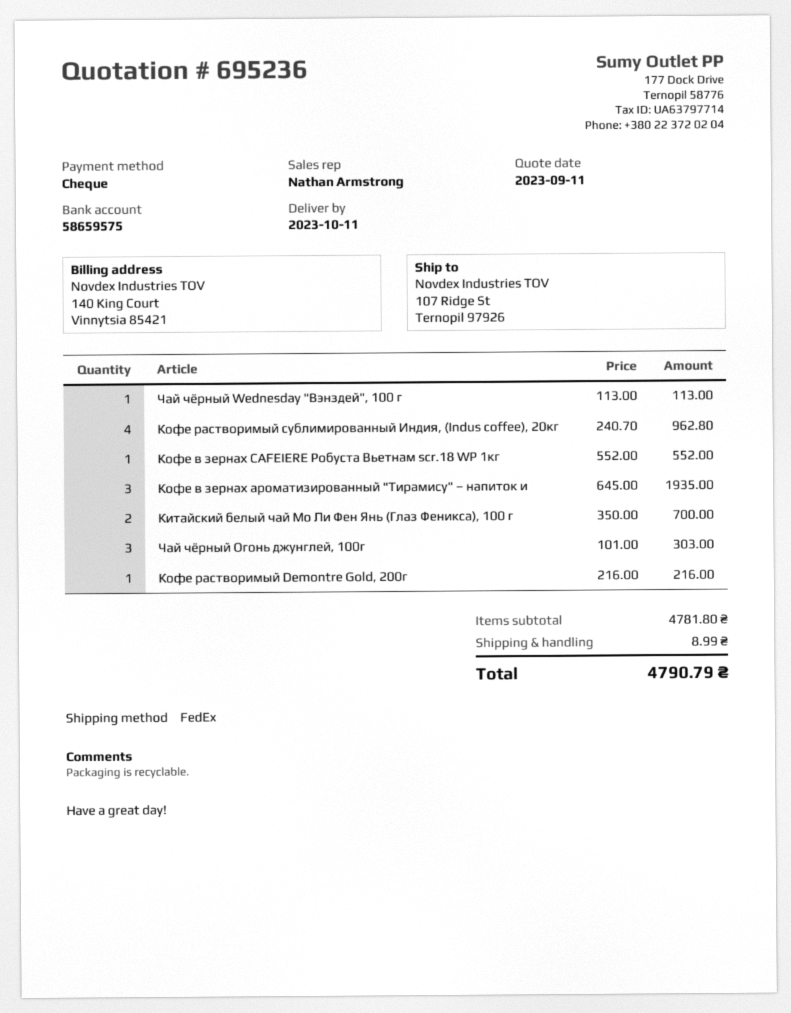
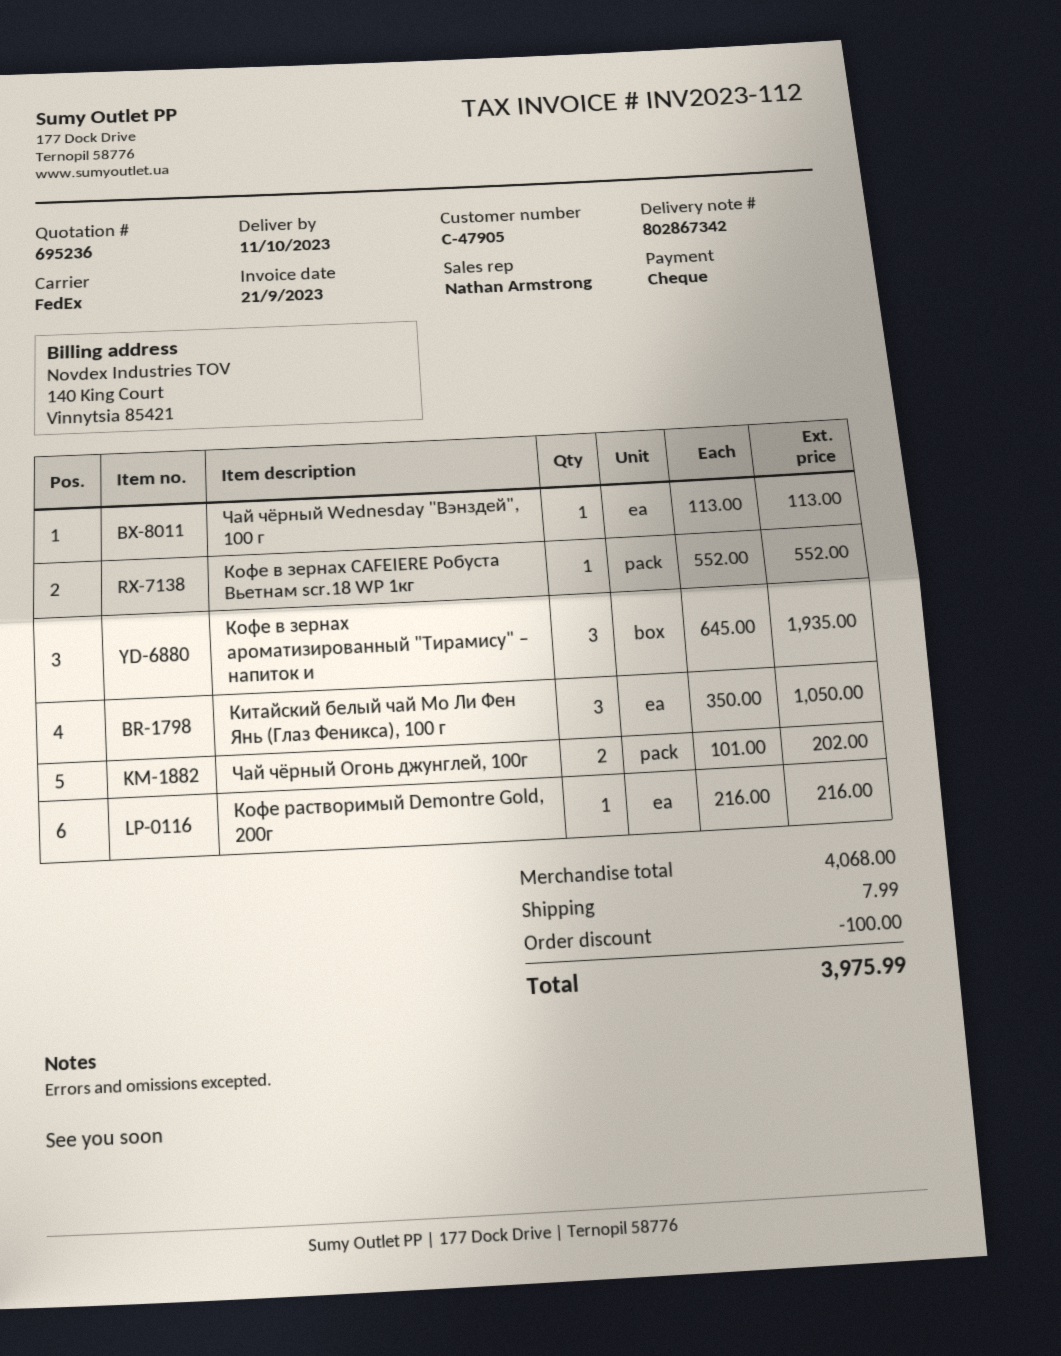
Кофе растворимый сублимированный Индия, (Indus coffee), 20кг: 4 x 240.70 = 962.80 -> none
Китайский белый чай Мо Ли Фен Янь (Глаз Феникса), 100 г: 2 x 350.00 = 700.00 -> 3 x 350.00 = 1050.00
Чай чёрный Огонь джунглей, 100г: 3 x 101.00 = 303.00 -> 2 x 101.00 = 202.00
subtotal: 4781.80 -> 4068.00
discount: none -> 100.00
shipping: 8.99 -> 7.99
total: 4790.79 -> 3975.99

